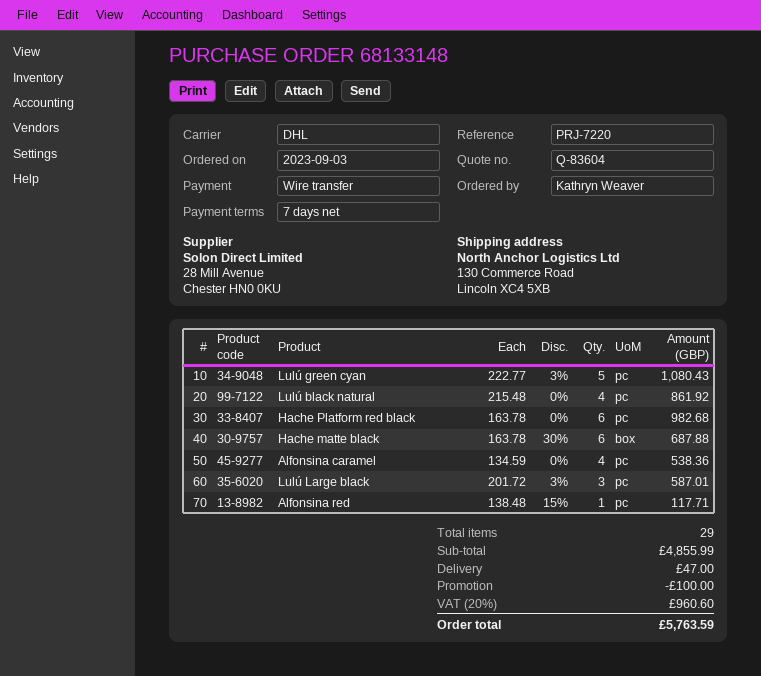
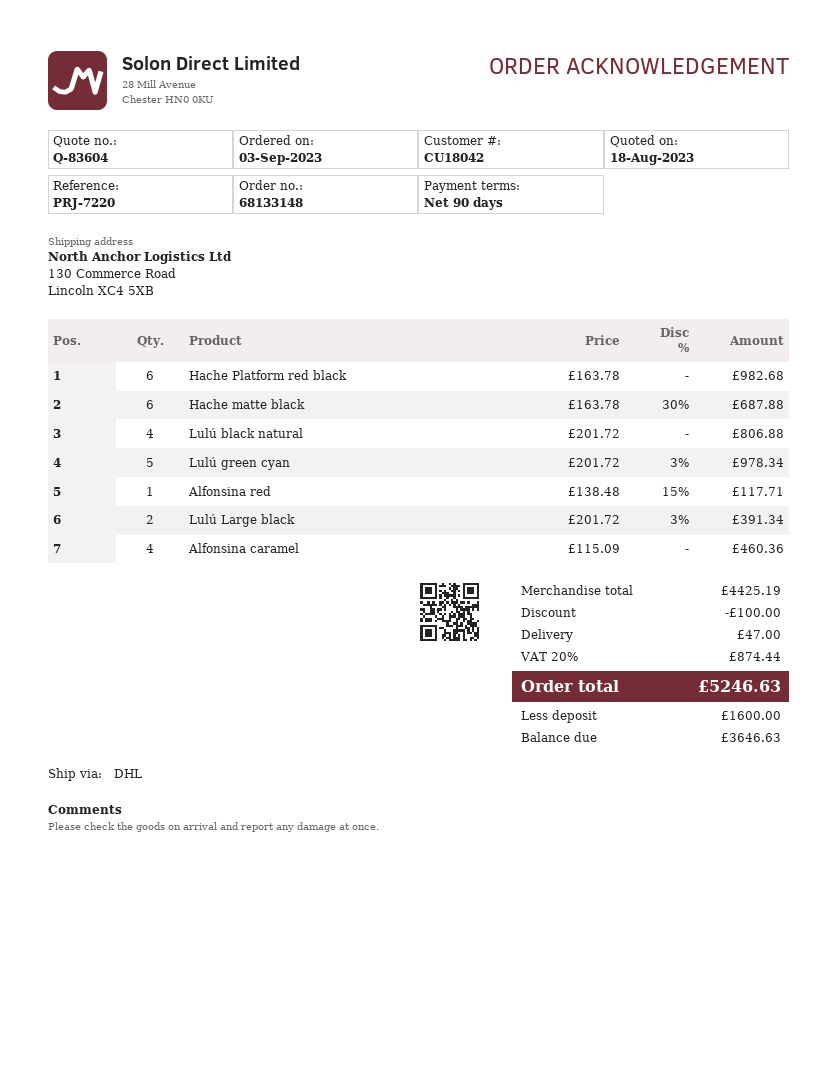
payment terms: 7 days -> 90 days
Lulú green cyan: 5 x 222.77 - 3% = 1080.43 -> 5 x 201.72 - 3% = 978.34
Lulú black natural: 4 x 215.48 = 861.92 -> 4 x 201.72 = 806.88
Alfonsina caramel: 4 x 134.59 = 538.36 -> 4 x 115.09 = 460.36
Lulú Large black: 3 x 201.72 - 3% = 587.01 -> 2 x 201.72 - 3% = 391.34
subtotal: 4855.99 -> 4425.19
tax: 20% = 960.60 -> 20% = 874.44
total: 5763.59 -> 5246.63

